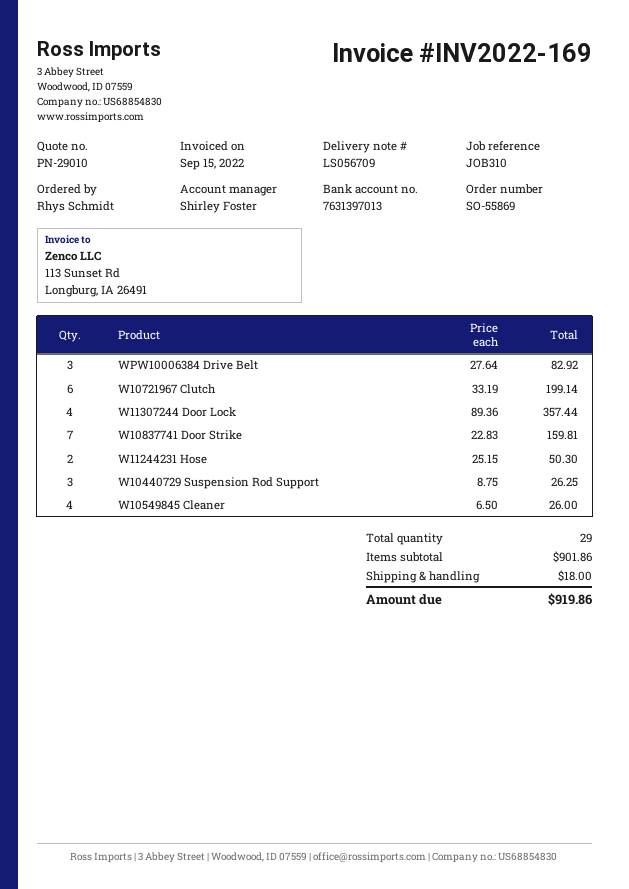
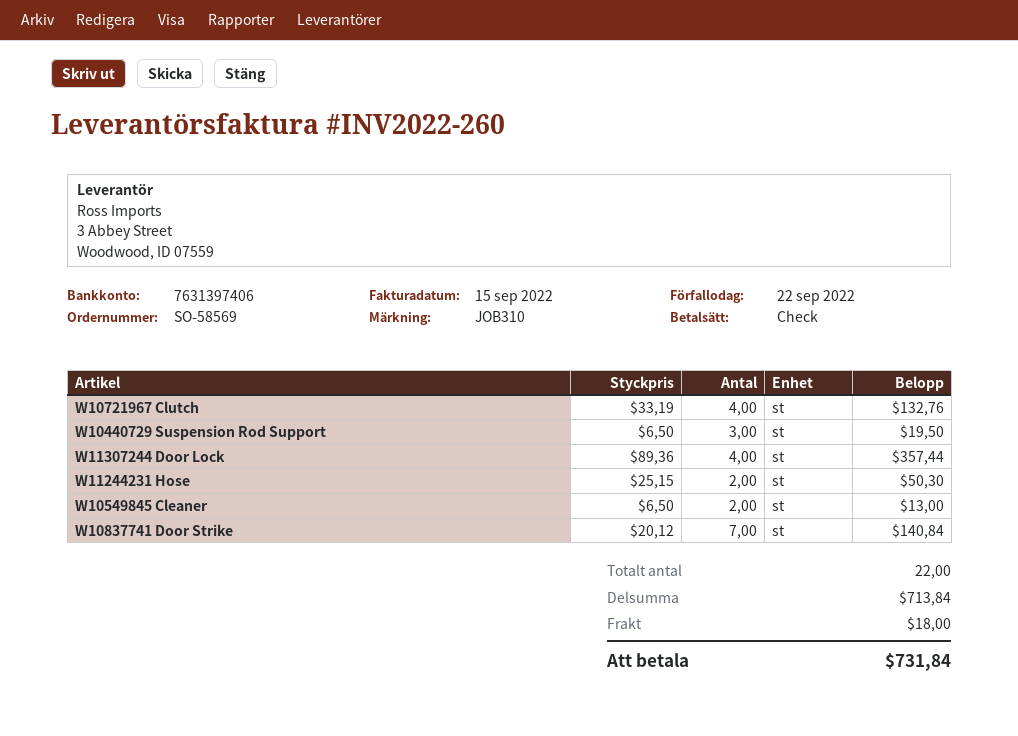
order number: SO-55869 -> SO-58569
invoice number: INV2022-169 -> INV2022-260
bank account: 7631397013 -> 7631397406
WPW10006384 Drive Belt: 3 x 27.64 = 82.92 -> none
W10721967 Clutch: 6 x 33.19 = 199.14 -> 4 x 33.19 = 132.76
W10837741 Door Strike: 7 x 22.83 = 159.81 -> 7 x 20.12 = 140.84
W10440729 Suspension Rod Support: 3 x 8.75 = 26.25 -> 3 x 6.50 = 19.50
W10549845 Cleaner: 4 x 6.50 = 26.00 -> 2 x 6.50 = 13.00
total quantity: 29 -> 22
subtotal: 901.86 -> 713.84
total: 919.86 -> 731.84

